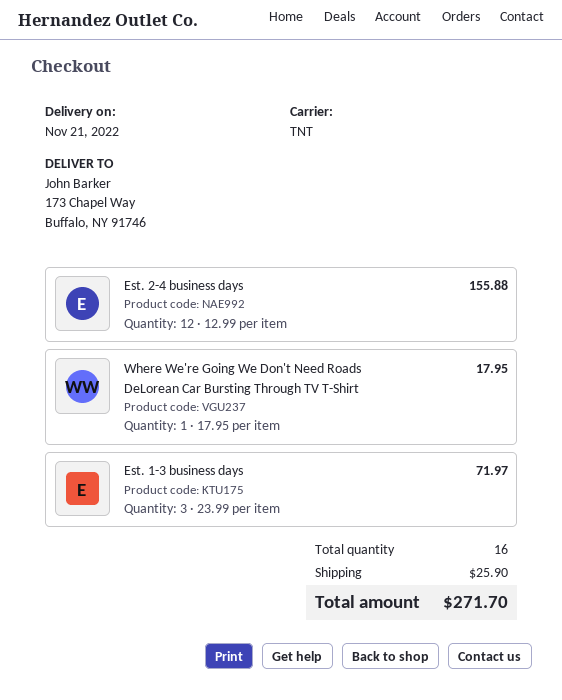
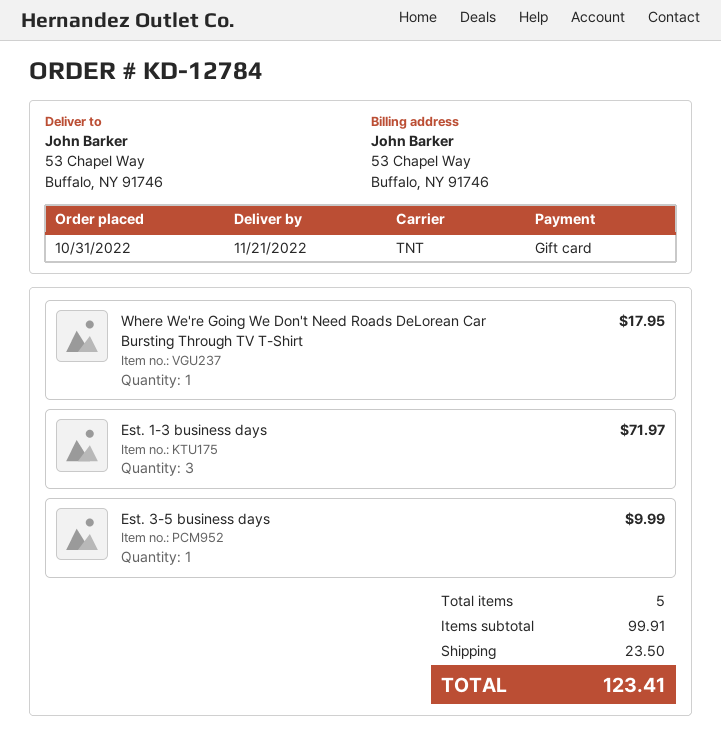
ship to: 173 Chapel Way, Buffalo, NY 91746 -> 53 Chapel Way, Buffalo, NY 91746
Est. 2-4 business days: 12 for 155.88 -> none
Est. 3-5 business days: none -> 1 for 9.99
total quantity: 16 -> 5
shipping: 25.90 -> 23.50
total: 271.70 -> 123.41

